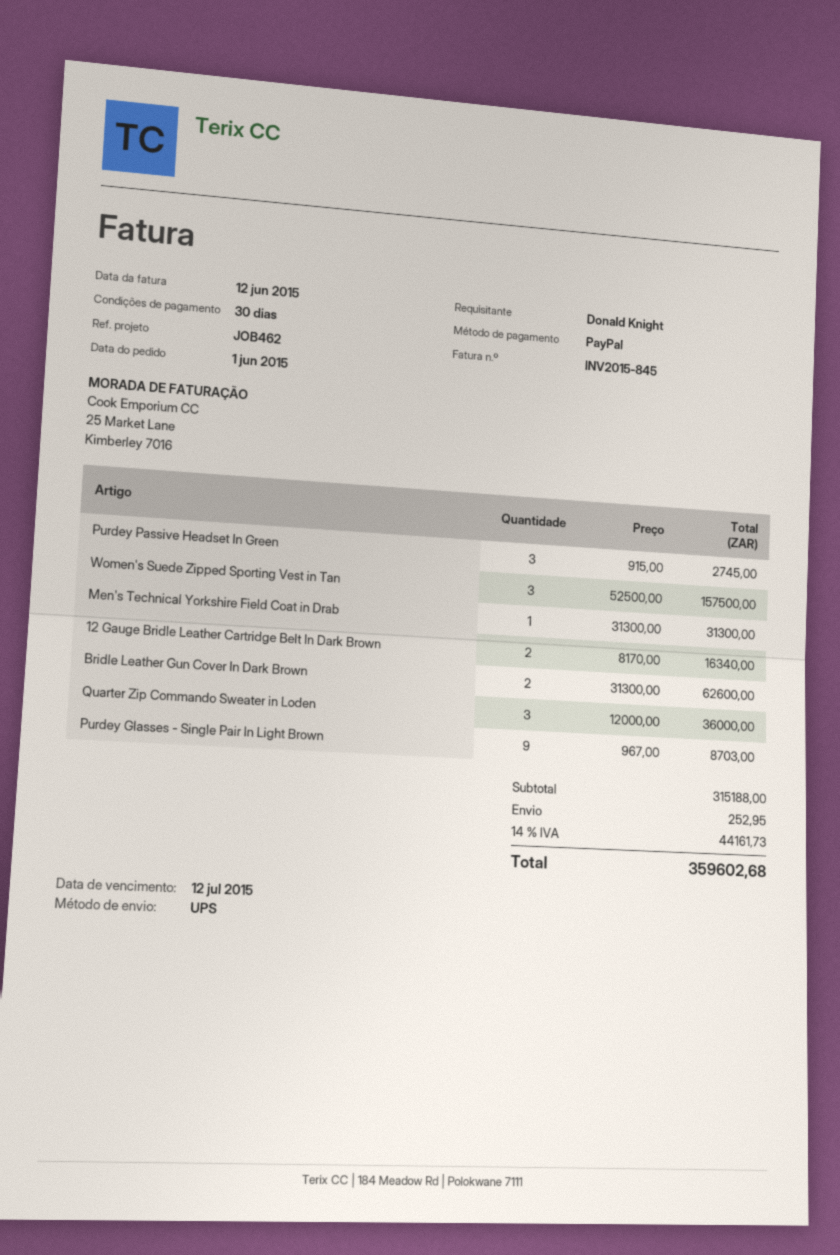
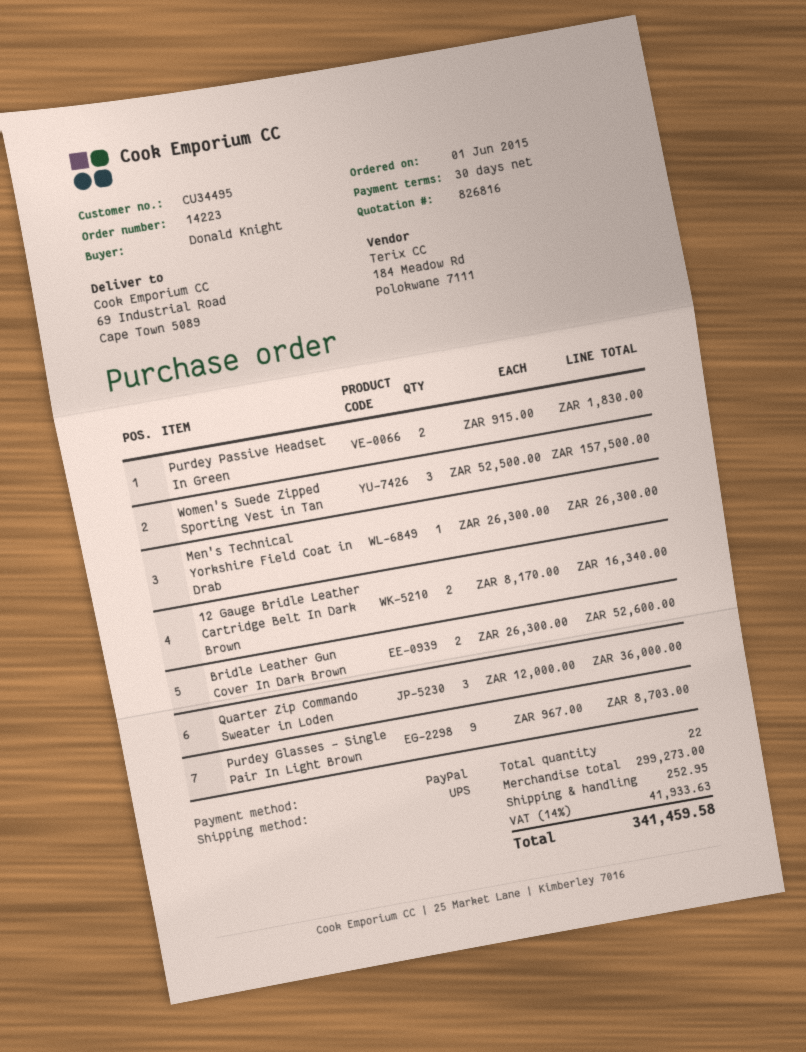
Purdey Passive Headset In Green: 3 x 915.00 = 2745.00 -> 2 x 915.00 = 1830.00
Men's Technical Yorkshire Field Coat in Drab: 1 x 31300.00 = 31300.00 -> 1 x 26300.00 = 26300.00
Bridle Leather Gun Cover In Dark Brown: 2 x 31300.00 = 62600.00 -> 2 x 26300.00 = 52600.00
subtotal: 315188.00 -> 299273.00
tax: 14% = 44161.73 -> 14% = 41933.63
total: 359602.68 -> 341459.58

